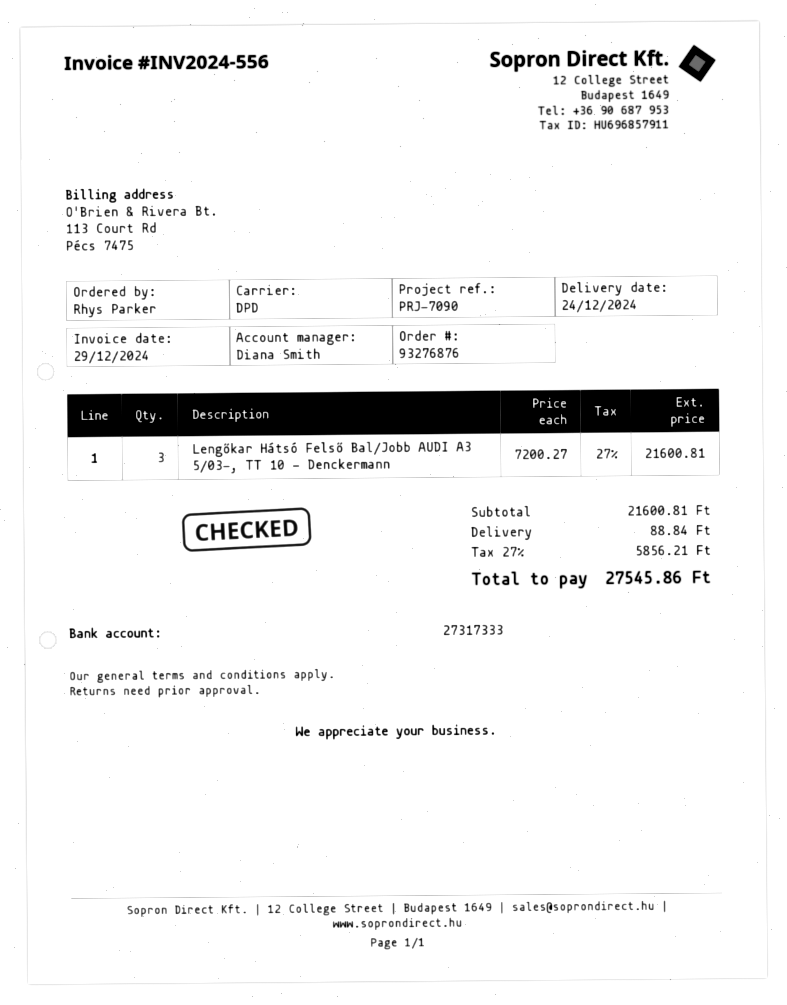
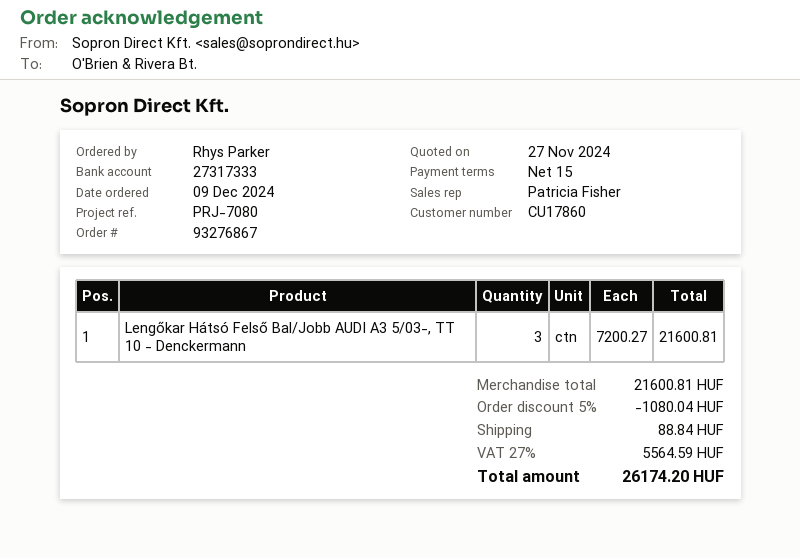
order number: 93276876 -> 93276867
reference: PRJ-7090 -> PRJ-7080
sales rep: Diana Smith -> Patricia Fisher
discount: none -> 5% = 1080.04
tax: 27% = 5856.21 -> 27% = 5564.59
total: 27545.86 -> 26174.20

